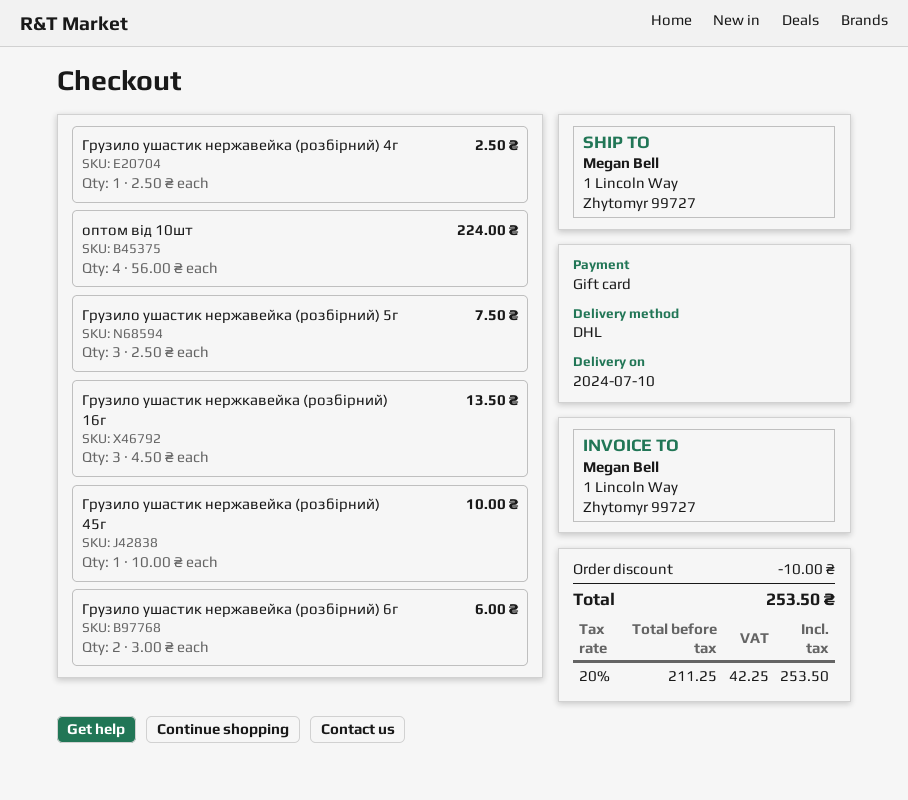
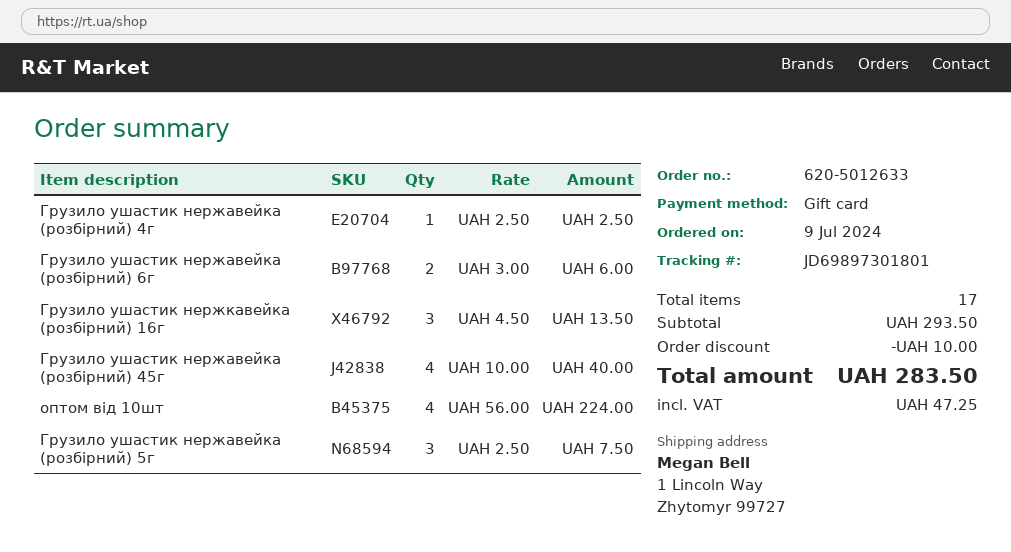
Грузило ушастик нержавейка (розбірний) 45г: 1 x 10.00 = 10.00 -> 4 x 10.00 = 40.00
tax: 42.25 -> 47.25
total: 253.50 -> 283.50

